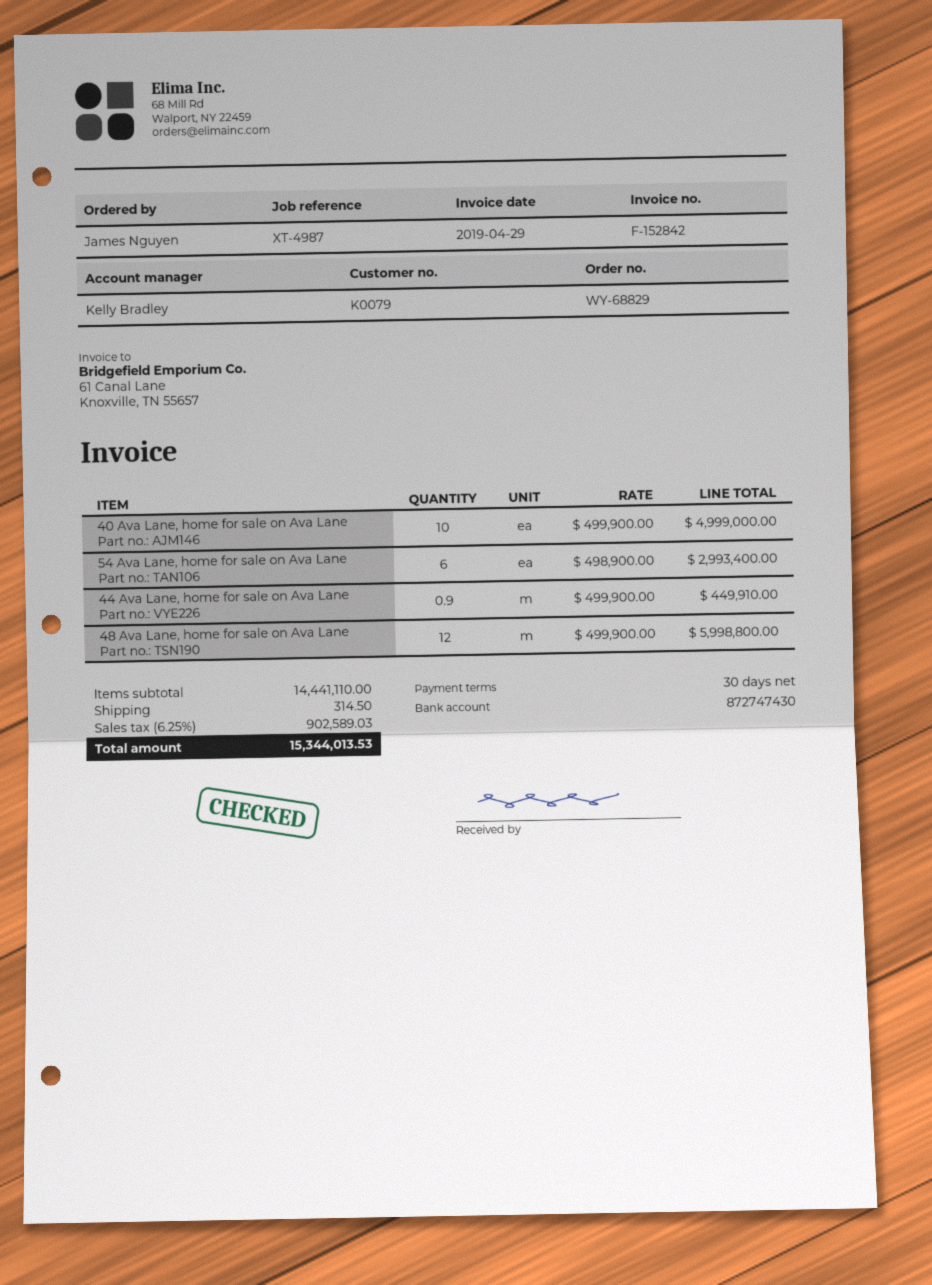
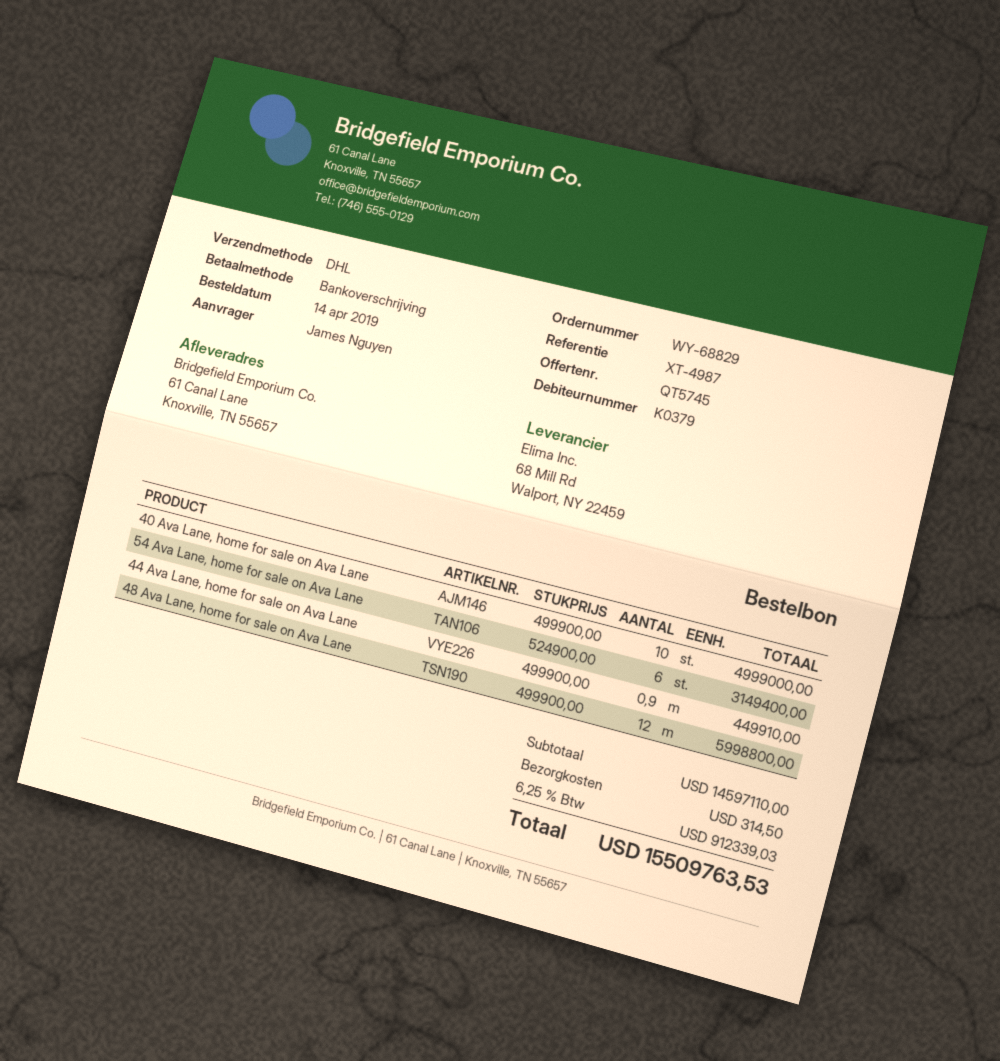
customer number: K0079 -> K0379
54 Ava Lane, home for sale on Ava Lane: 6 x 498900.00 = 2993400.00 -> 6 x 524900.00 = 3149400.00
subtotal: 14441110.00 -> 14597110.00
tax: 6.25% = 902589.03 -> 6.25% = 912339.03
total: 15344013.53 -> 15509763.53

